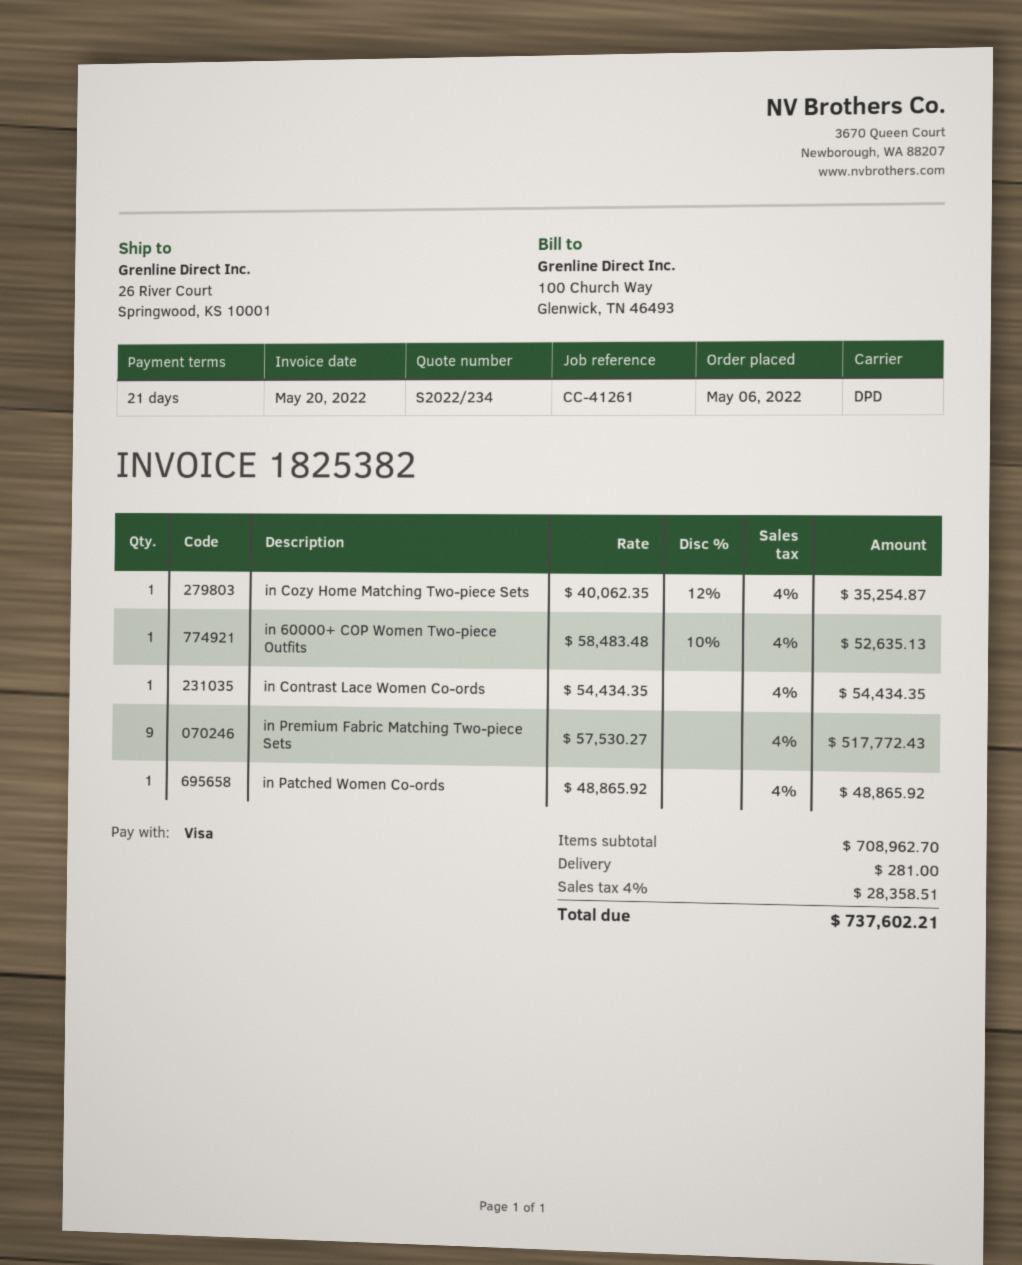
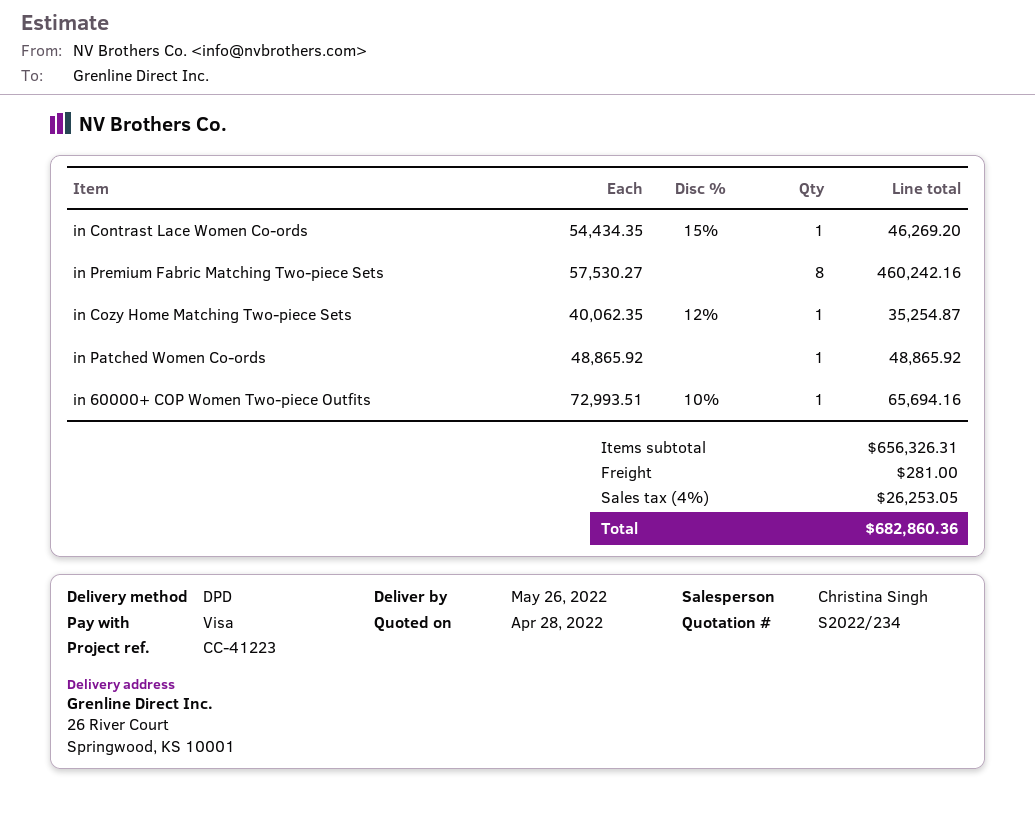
reference: CC-41261 -> CC-41223
in 60000+ COP Women Two-piece Outfits: 1 x 58483.48 - 10% = 52635.13 -> 1 x 72993.51 - 10% = 65694.16
in Contrast Lace Women Co-ords: 1 x 54434.35 = 54434.35 -> 1 x 54434.35 - 15% = 46269.20
in Premium Fabric Matching Two-piece Sets: 9 x 57530.27 = 517772.43 -> 8 x 57530.27 = 460242.16
subtotal: 708962.70 -> 656326.31
tax: 4% = 28358.51 -> 4% = 26253.05
total: 737602.21 -> 682860.36

